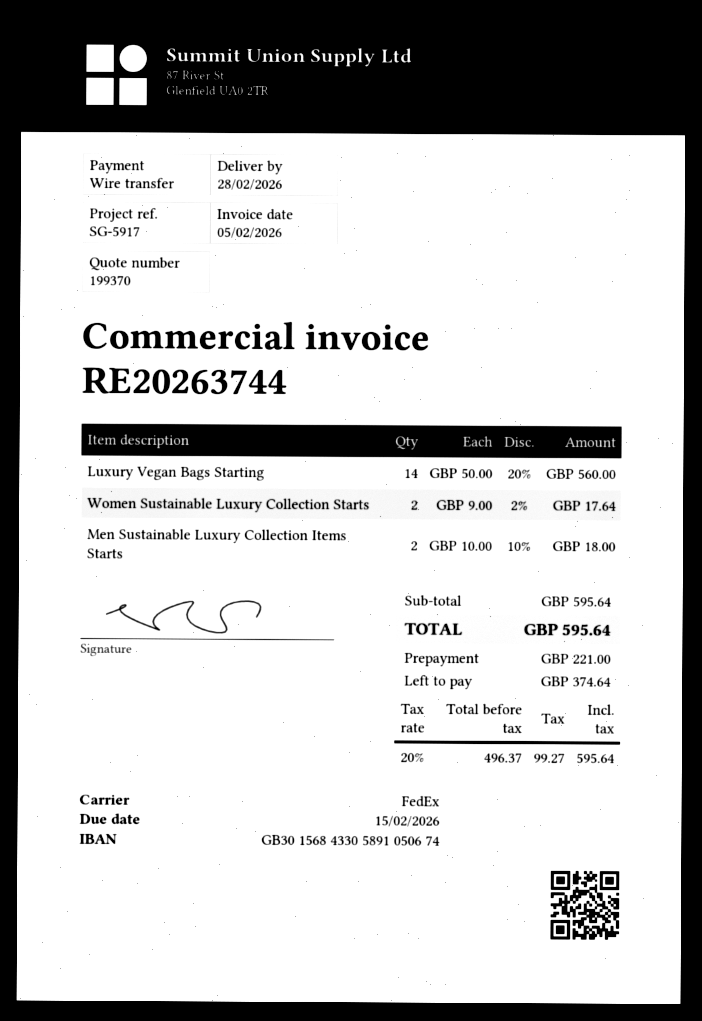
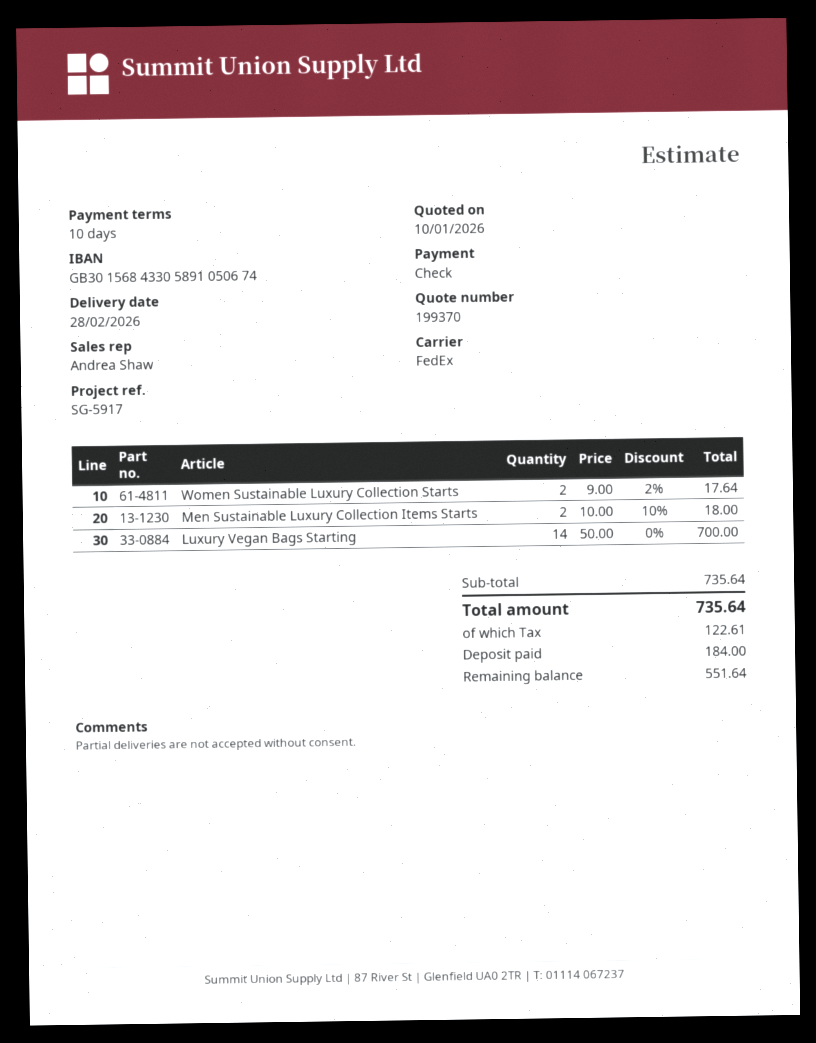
payment method: bank transfer -> cheque
Luxury Vegan Bags Starting: 14 x 50.00 - 20% = 560.00 -> 14 x 50.00 = 700.00
subtotal: 595.64 -> 735.64
tax: 99.27 -> 122.61
total: 595.64 -> 735.64
deposit: 221.00 -> 184.00
balance: 374.64 -> 551.64

